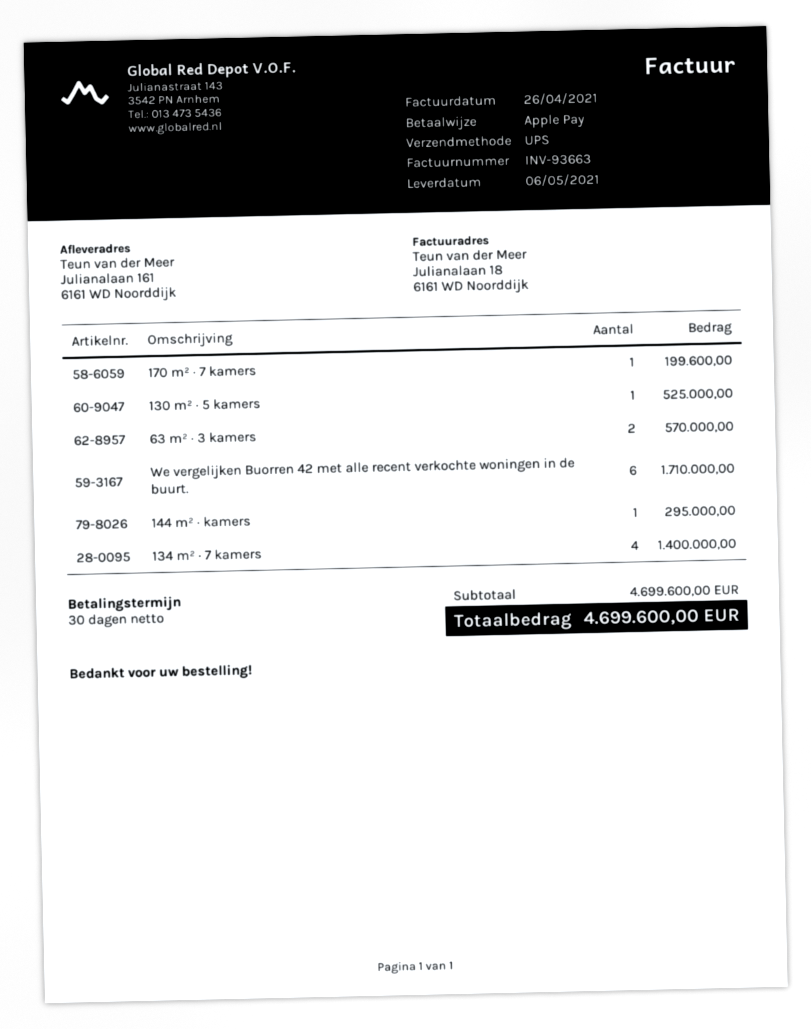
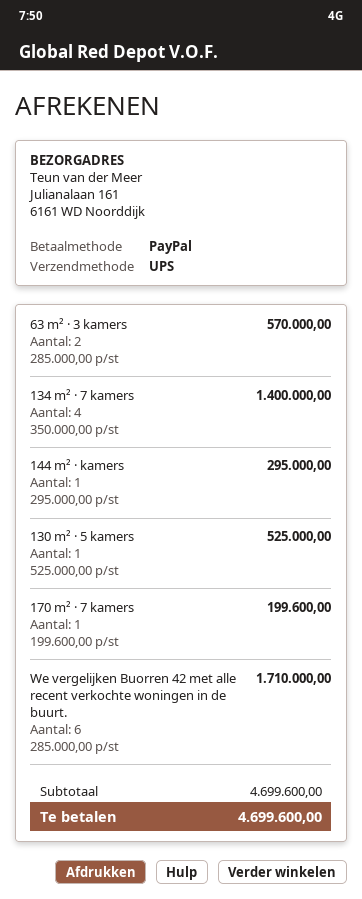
payment method: Apple Pay -> PayPal

